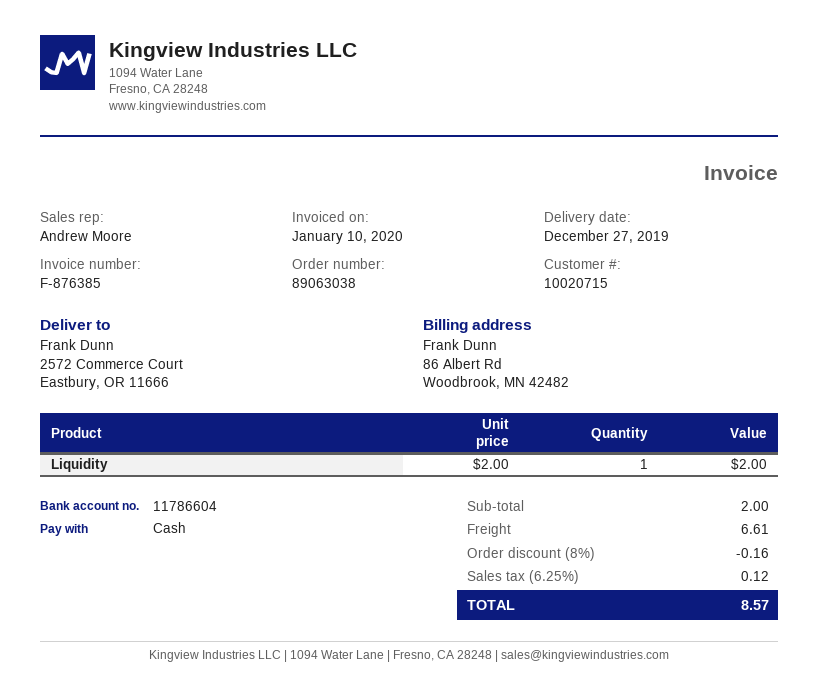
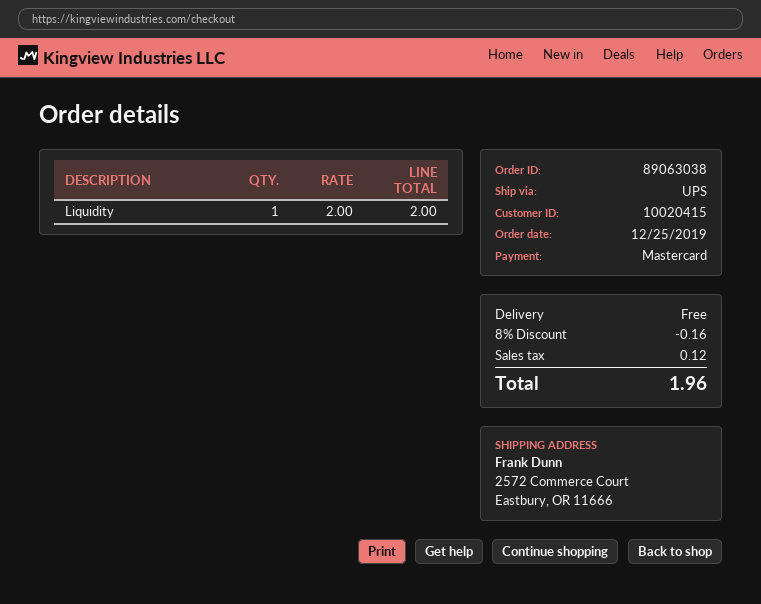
customer number: 10020715 -> 10020415
payment method: cash -> Mastercard
shipping: 6.61 -> 0.00
total: 8.57 -> 1.96

